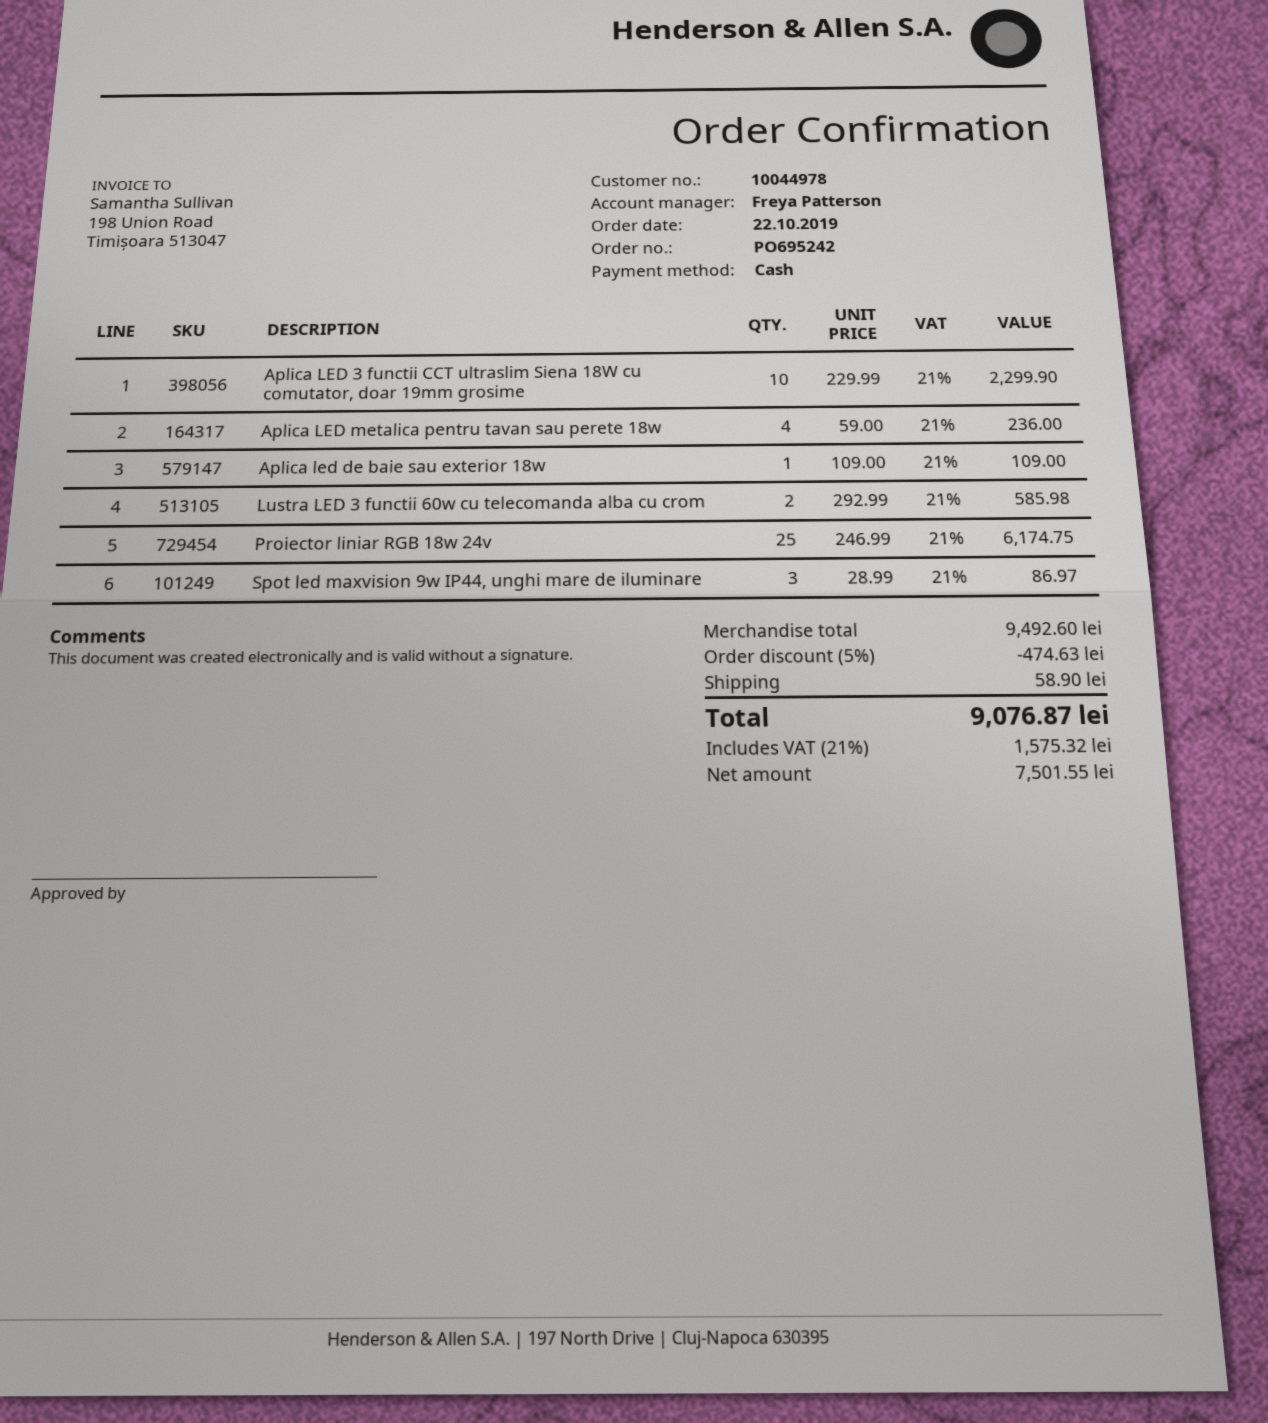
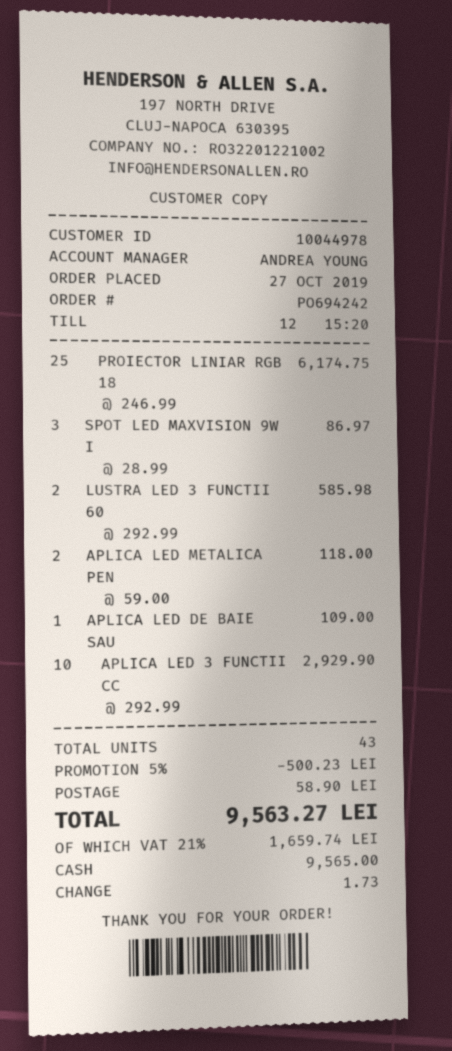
order number: PO695242 -> PO694242
order date: 2019-10-22 -> 2019-10-27
sales rep: Freya Patterson -> ANDREA YOUNG
Aplica LED 3 functii CCT ultraslim Siena 18W cu comutator, doar 19mm grosime: 10 x 229.99 = 2299.90 -> 10 x 292.99 = 2929.90
Aplica LED metalica pentru tavan sau perete 18w: 4 x 59.00 = 236.00 -> 2 x 59.00 = 118.00
discount: 5% = 474.63 -> 5% = 500.23
tax: 21% = 1575.32 -> 21% = 1659.74
total: 9076.87 -> 9563.27

